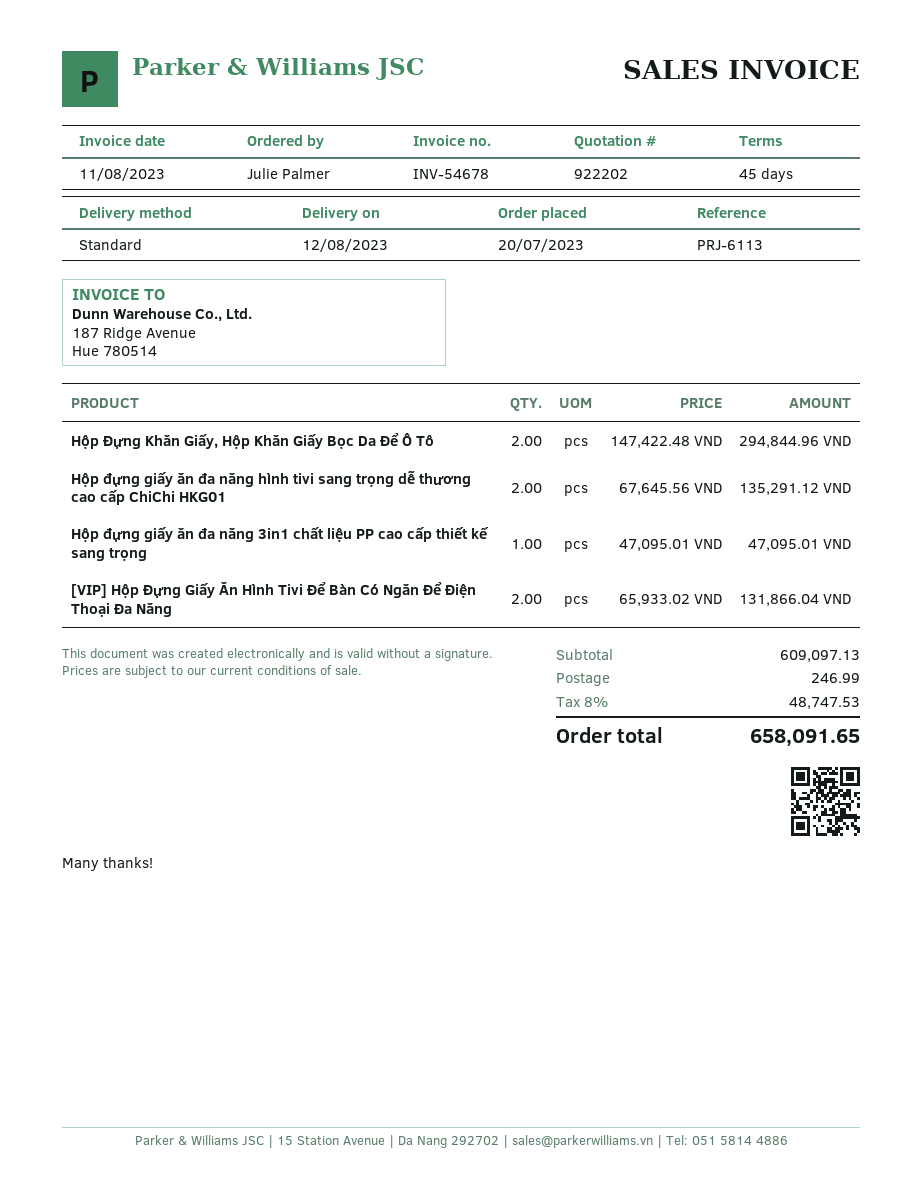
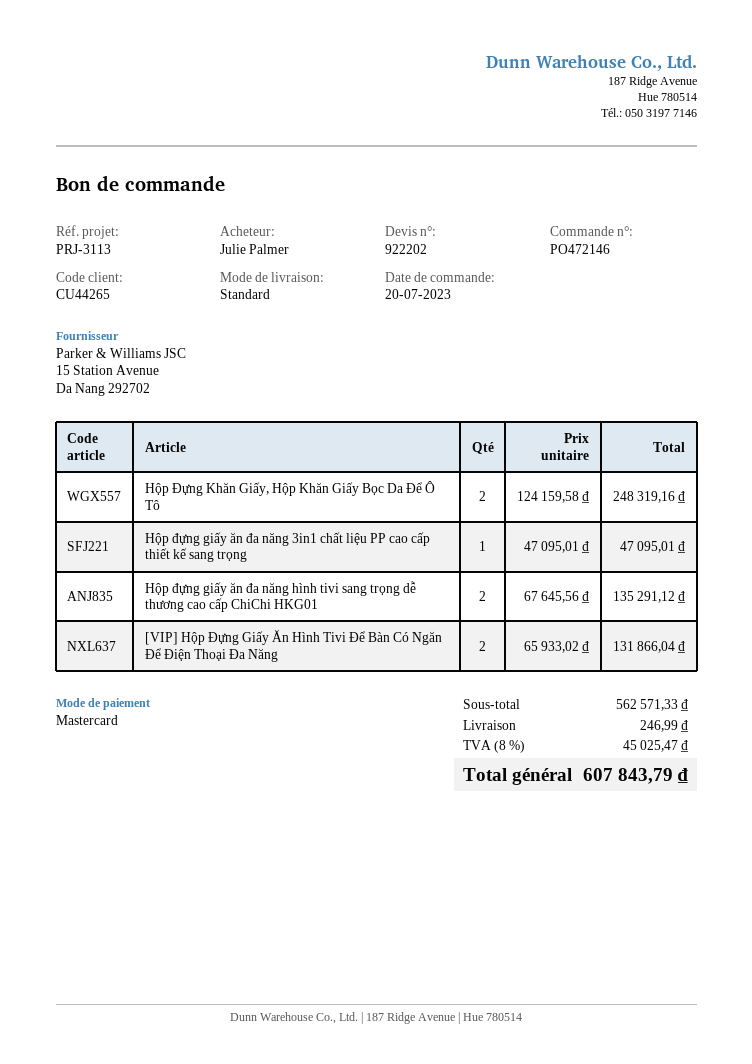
reference: PRJ-6113 -> PRJ-3113
Hộp Đựng Khăn Giấy, Hộp Khăn Giấy Bọc Da Để Ô Tô: 2 x 147422.48 = 294844.96 -> 2 x 124159.58 = 248319.16
subtotal: 609097.13 -> 562571.33
tax: 8% = 48747.53 -> 8% = 45025.47
total: 658091.65 -> 607843.79

